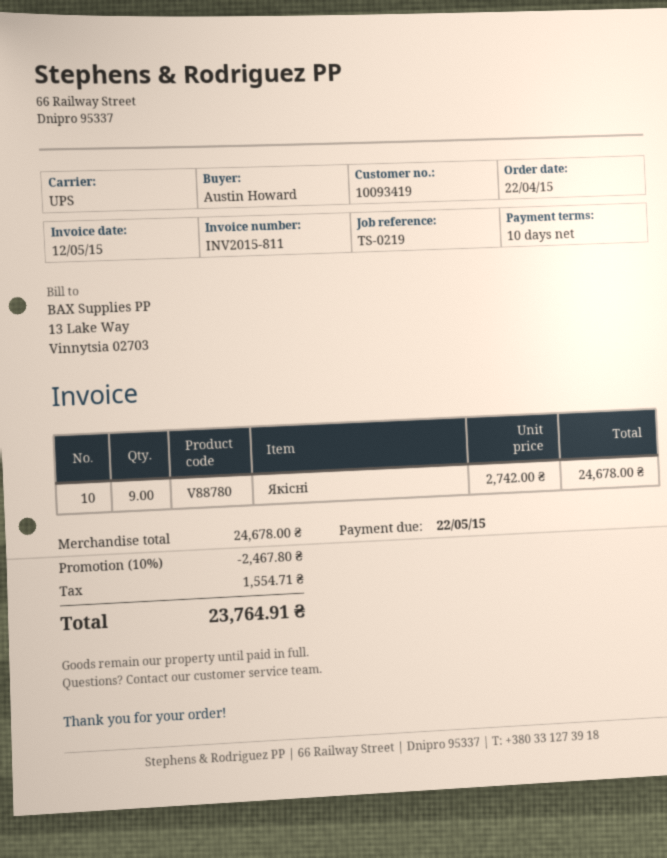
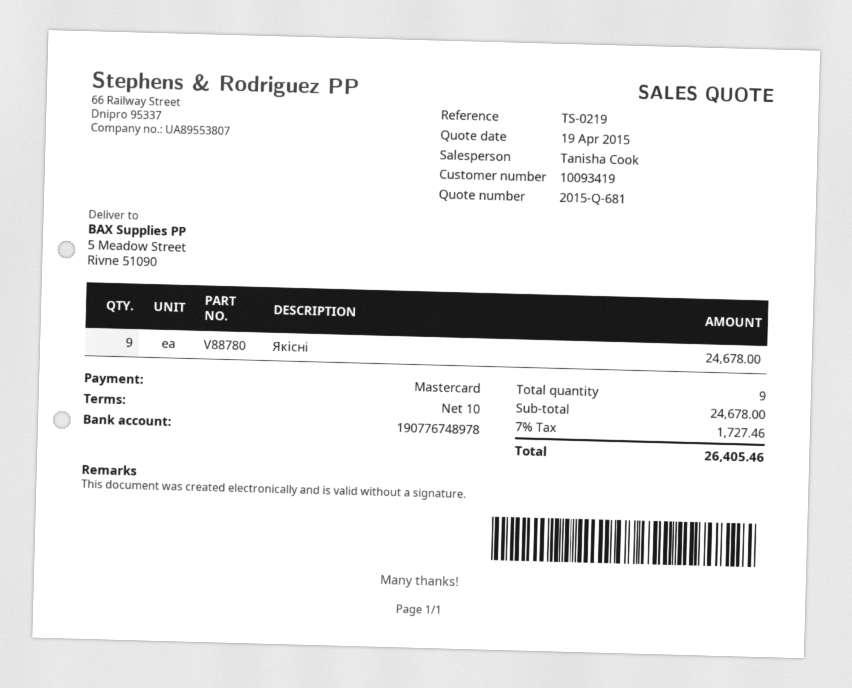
discount: 10% = 2467.80 -> none
tax: 1554.71 -> 1727.46
total: 23764.91 -> 26405.46

